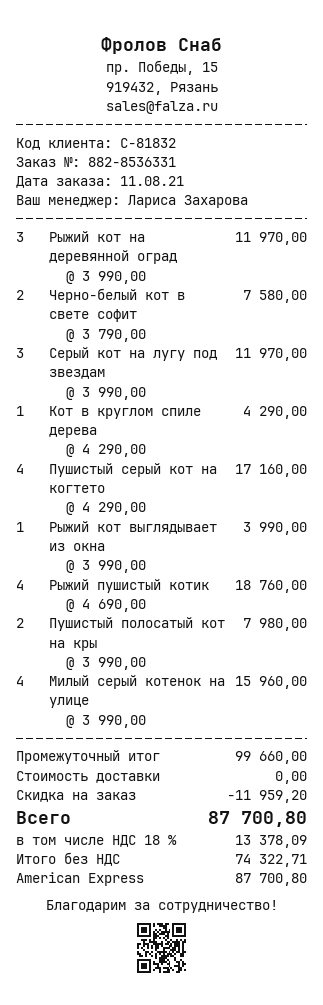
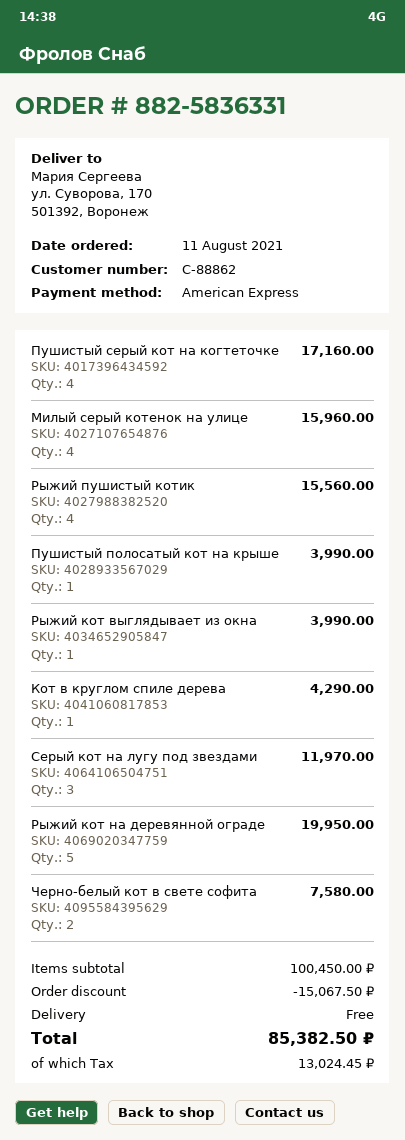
order number: 882-8536331 -> 882-5836331
customer number: C-81832 -> C-88862
Рыжий кот на деревянной оград: 3 for 11970.00 -> 5 for 19950.00
Рыжий пушистый котик: 4 for 18760.00 -> 4 for 15560.00
Пушистый полосатый кот на кры: 2 for 7980.00 -> 1 for 3990.00
subtotal: 99660.00 -> 100450.00
discount: 11959.20 -> 15067.50
tax: 13378.09 -> 13024.45
total: 87700.80 -> 85382.50

